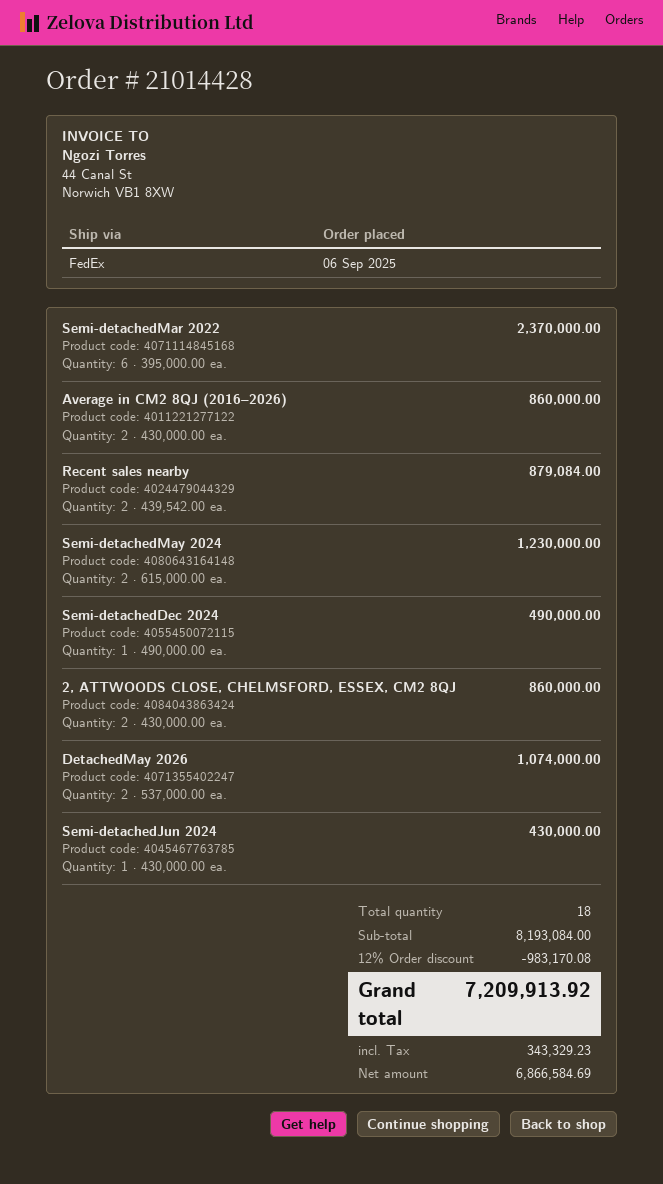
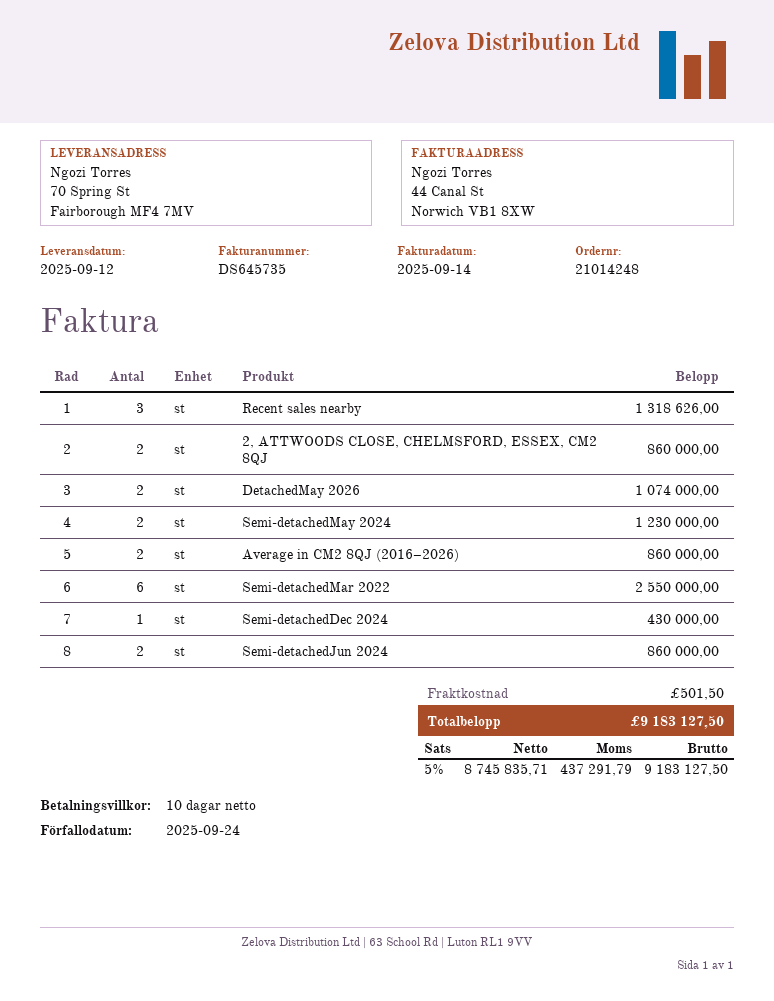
order number: 21014428 -> 21014248
Semi-detachedMar 2022: 6 for 2370000.00 -> 6 for 2550000.00
Recent sales nearby: 2 for 879084.00 -> 3 for 1318626.00
Semi-detachedDec 2024: 1 for 490000.00 -> 1 for 430000.00
Semi-detachedJun 2024: 1 for 430000.00 -> 2 for 860000.00
discount: 12% = 983170.08 -> none
shipping: none -> 501.50
net: 6866584.69 -> 8745835.71
tax: 343329.23 -> 437291.79
total: 7209913.92 -> 9183127.50

